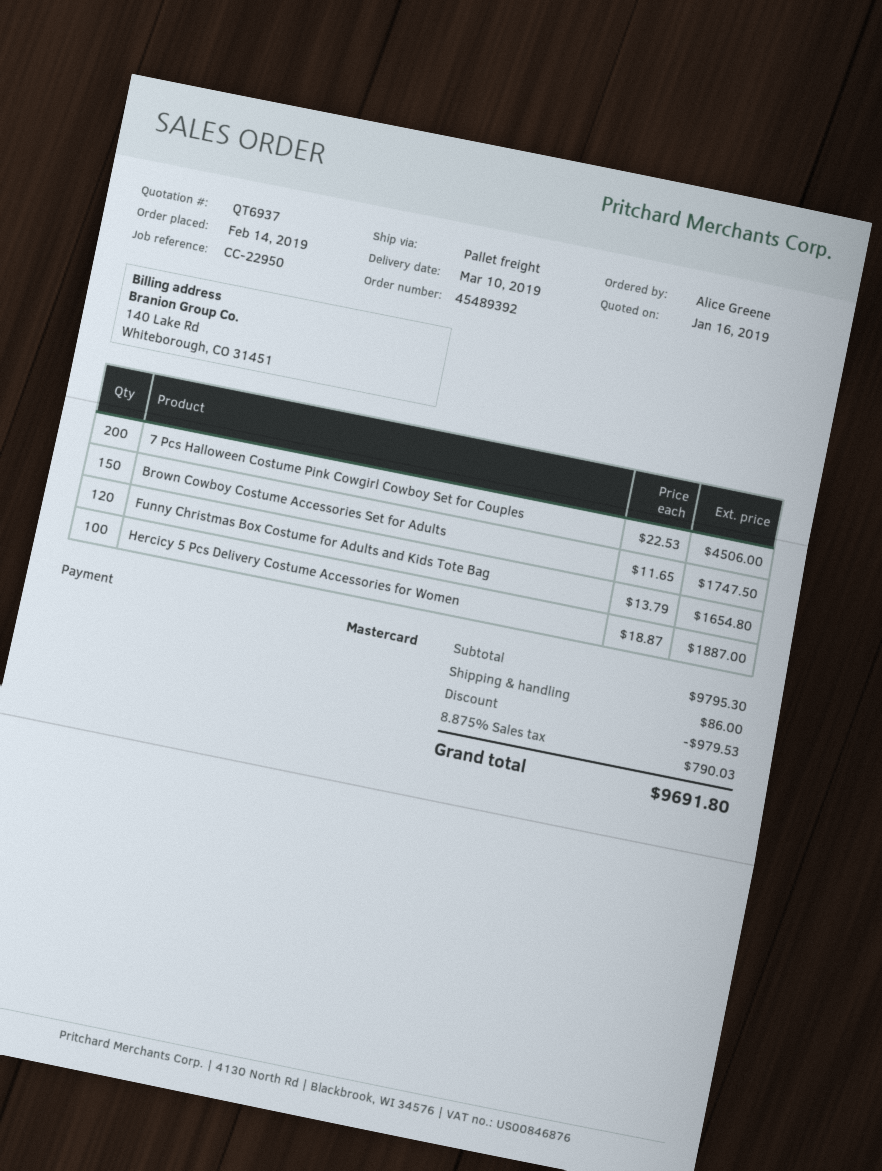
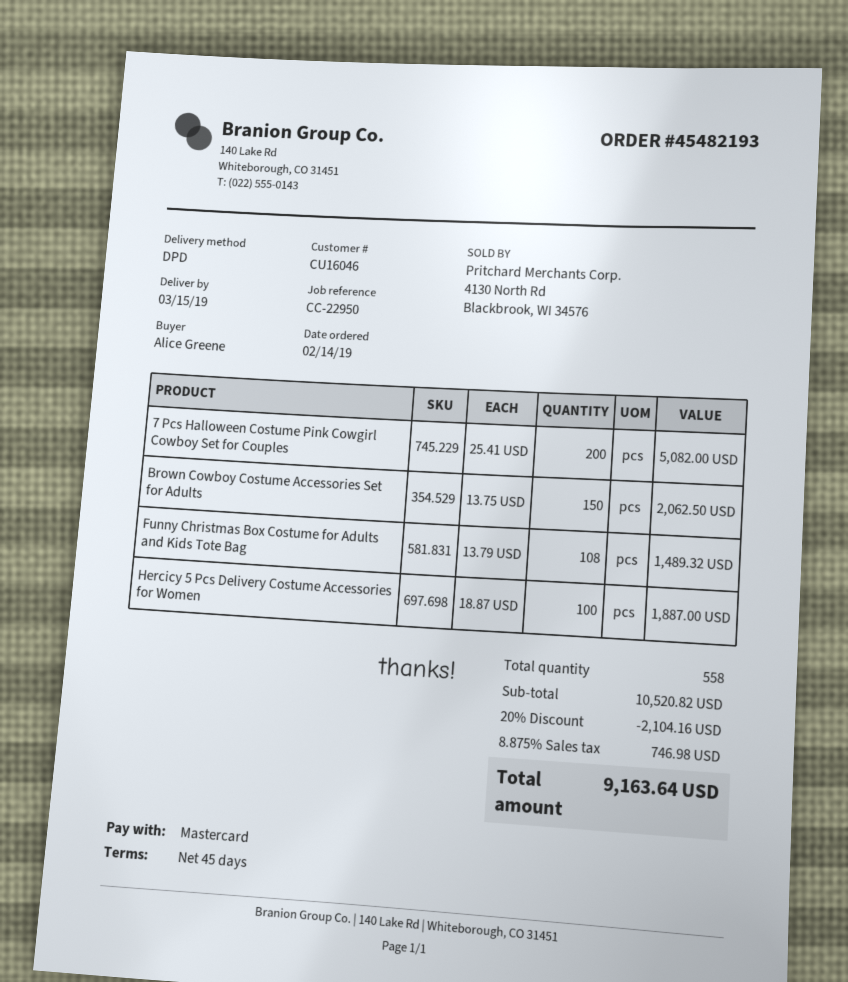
order number: 45489392 -> 45482193
delivery date: 2019-03-10 -> 2019-03-15
shipping method: pallet freight -> DPD
7 Pcs Halloween Costume Pink Cowgirl Cowboy Set for Couples: 200 x 22.53 = 4506.00 -> 200 x 25.41 = 5082.00
Brown Cowboy Costume Accessories Set for Adults: 150 x 11.65 = 1747.50 -> 150 x 13.75 = 2062.50
Funny Christmas Box Costume for Adults and Kids Tote Bag: 120 x 13.79 = 1654.80 -> 108 x 13.79 = 1489.32
subtotal: 9795.30 -> 10520.82
discount: 979.53 -> 2104.16
shipping: 86.00 -> none
tax: 8.875% = 790.03 -> 8.875% = 746.98
total: 9691.80 -> 9163.64

